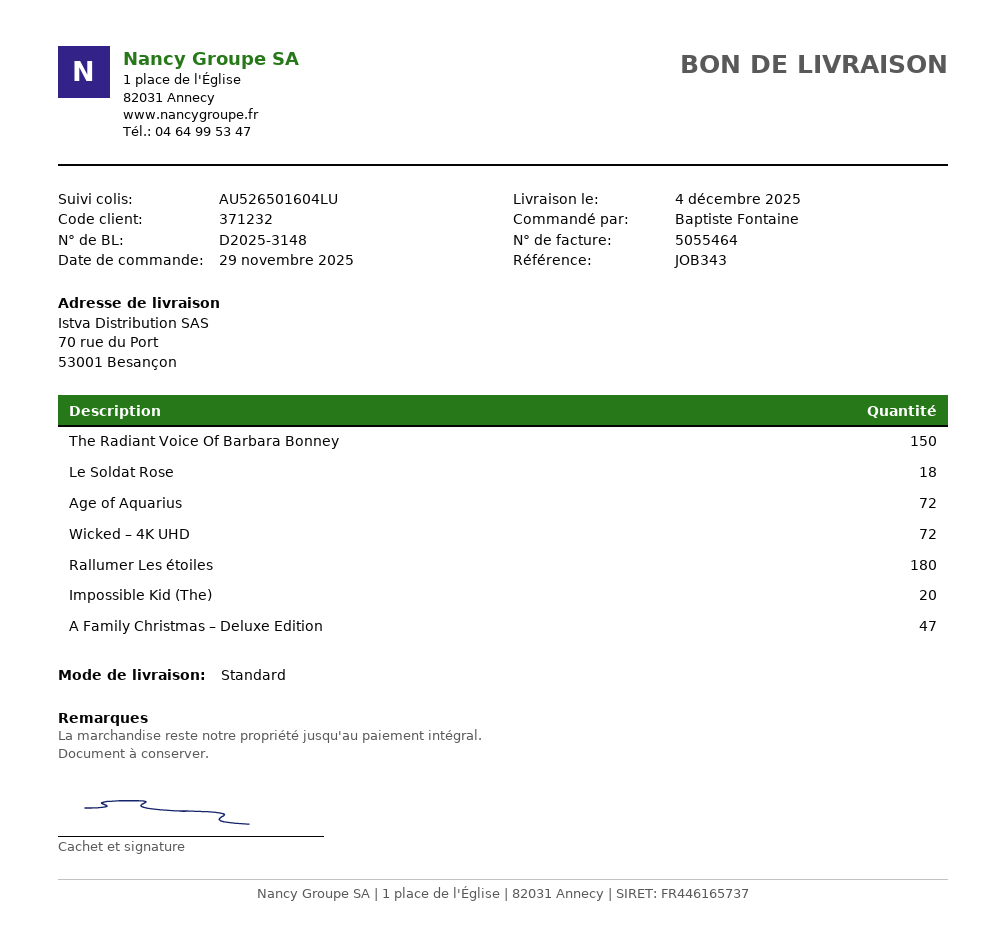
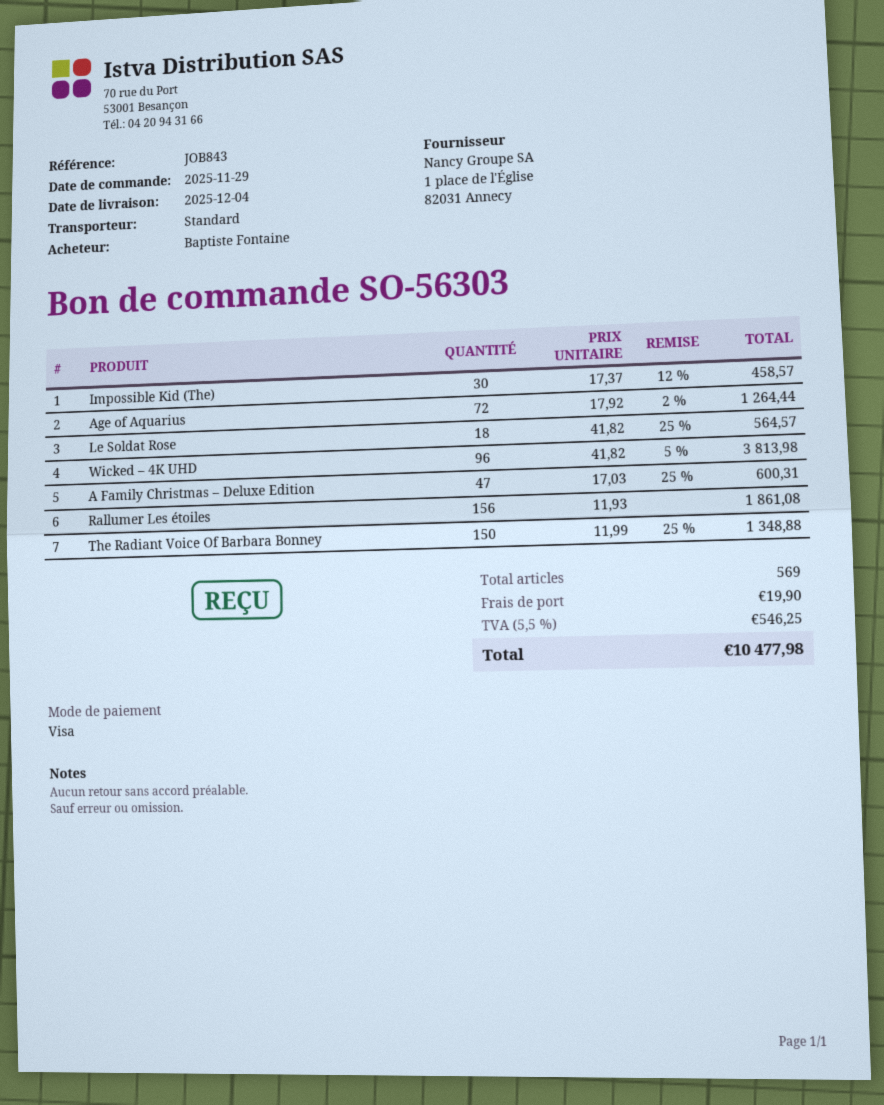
reference: JOB343 -> JOB843
Wicked – 4K UHD: 72 -> 96
Rallumer Les étoiles: 180 -> 156
Impossible Kid (The): 20 -> 30

